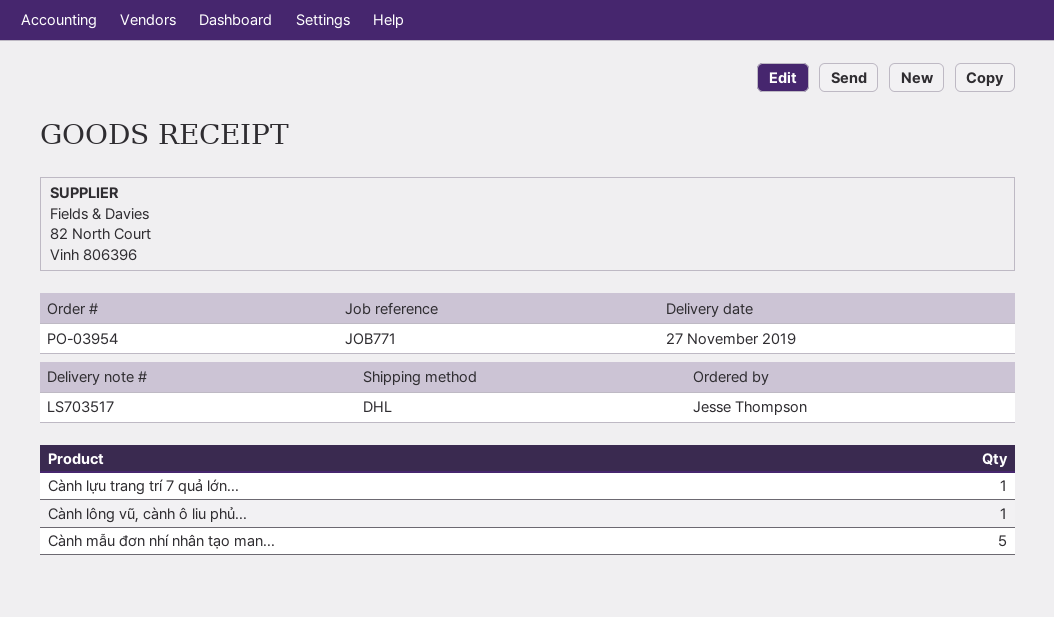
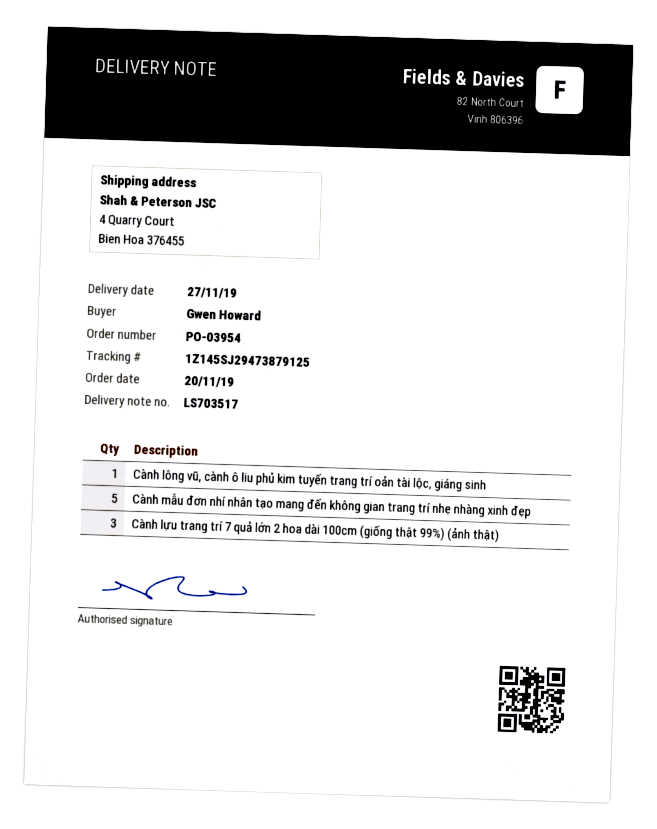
ordered by: Jesse Thompson -> Gwen Howard
Cành lựu trang trí 7 quả lớn...: 1 -> 3

